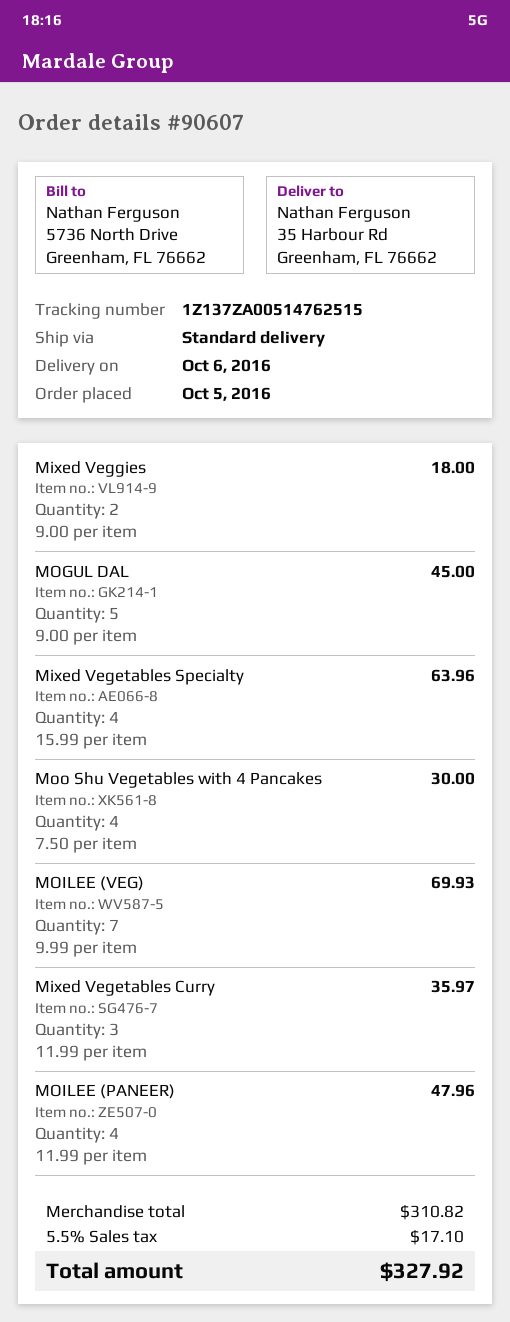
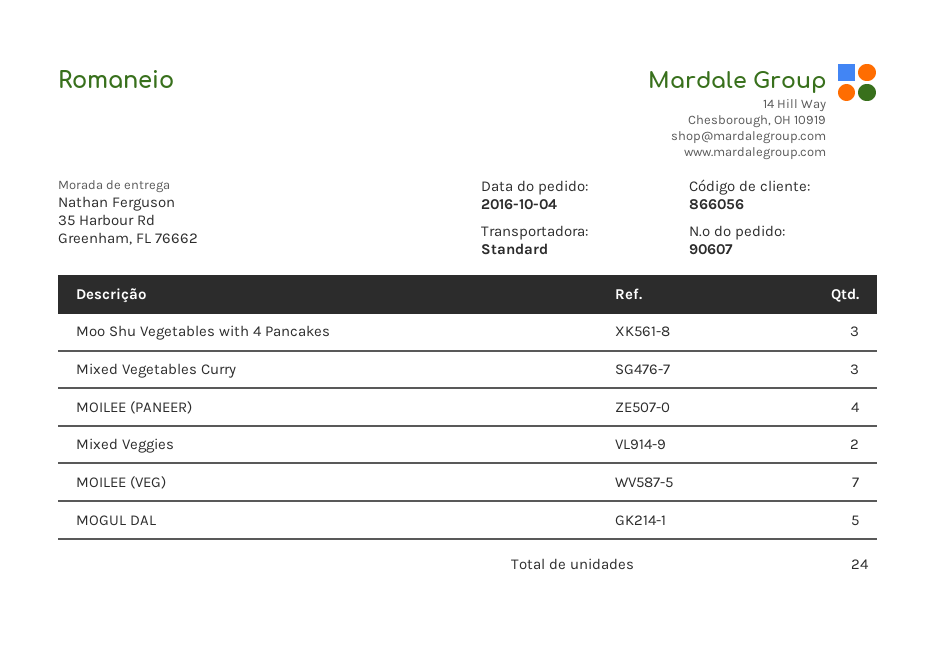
order date: 2016-10-05 -> 2016-10-04
Mixed Vegetables Specialty: 4 -> none
Moo Shu Vegetables with 4 Pancakes: 4 -> 3

